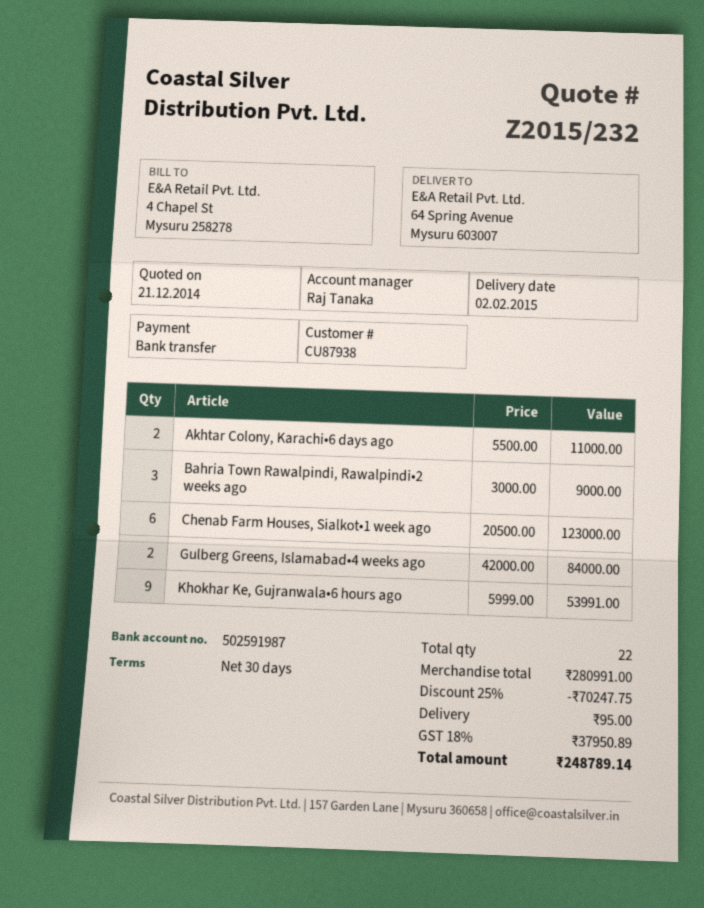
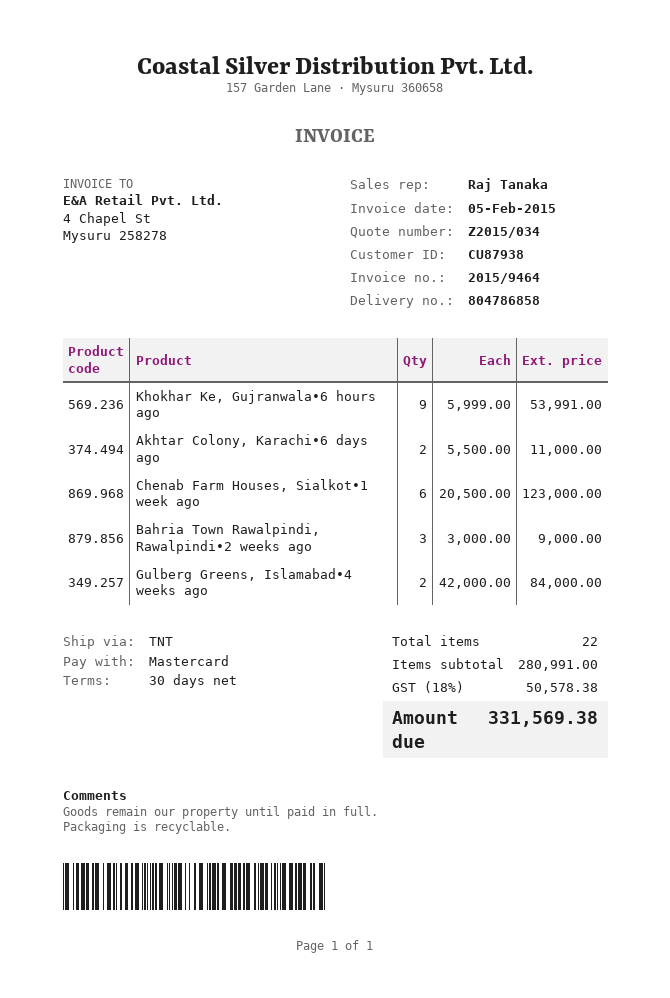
quote number: Z2015/232 -> Z2015/034
payment method: bank transfer -> Mastercard
discount: 25% = 70247.75 -> none
shipping: 95.00 -> none
tax: 18% = 37950.89 -> 18% = 50578.38
total: 248789.14 -> 331569.38

